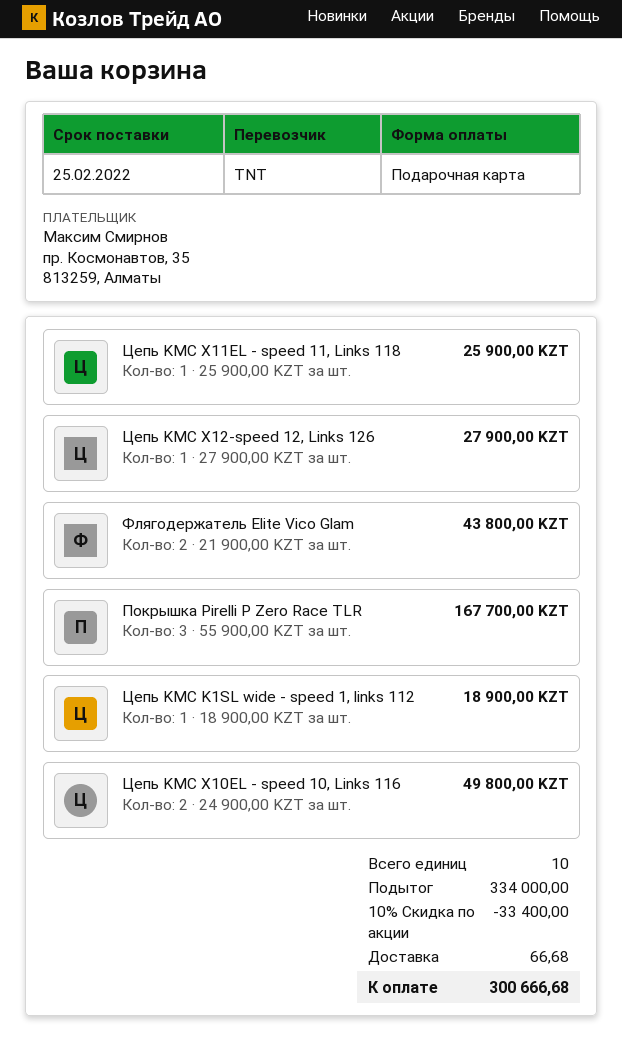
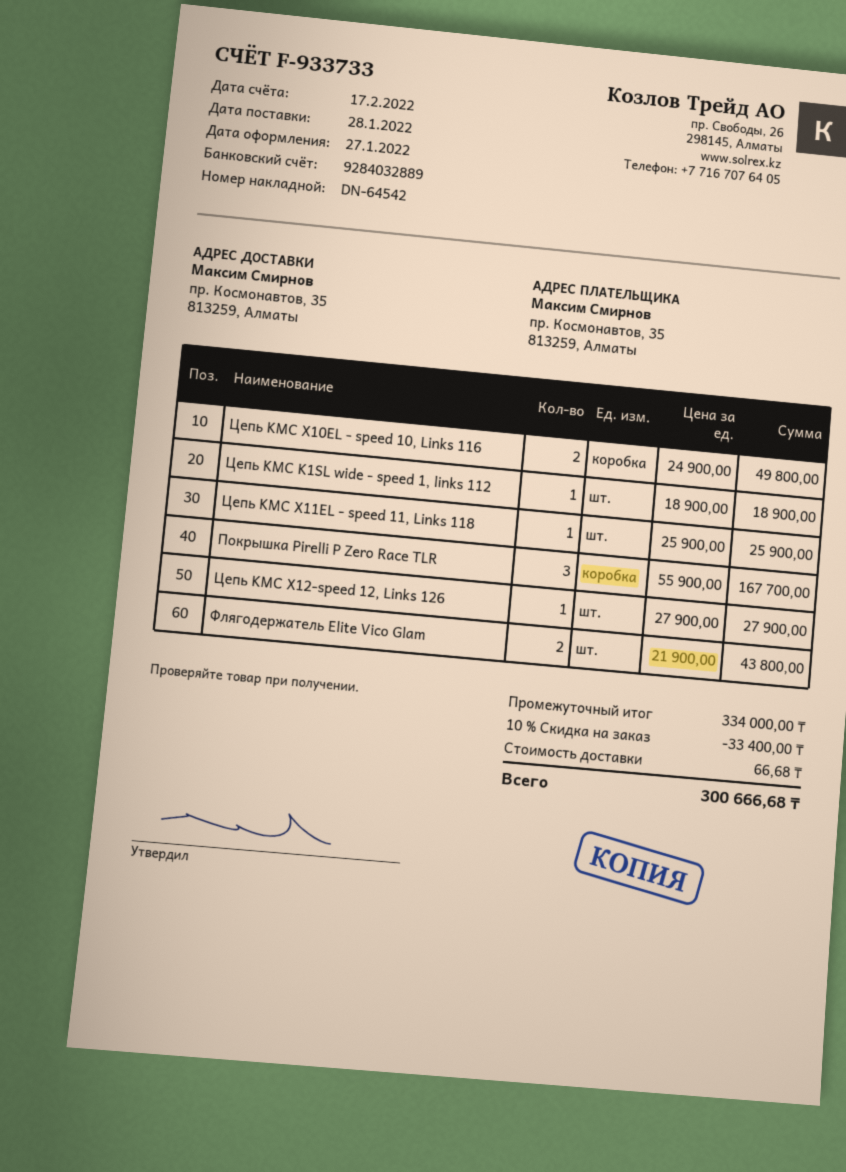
delivery date: 2022-02-25 -> 2022-01-28

